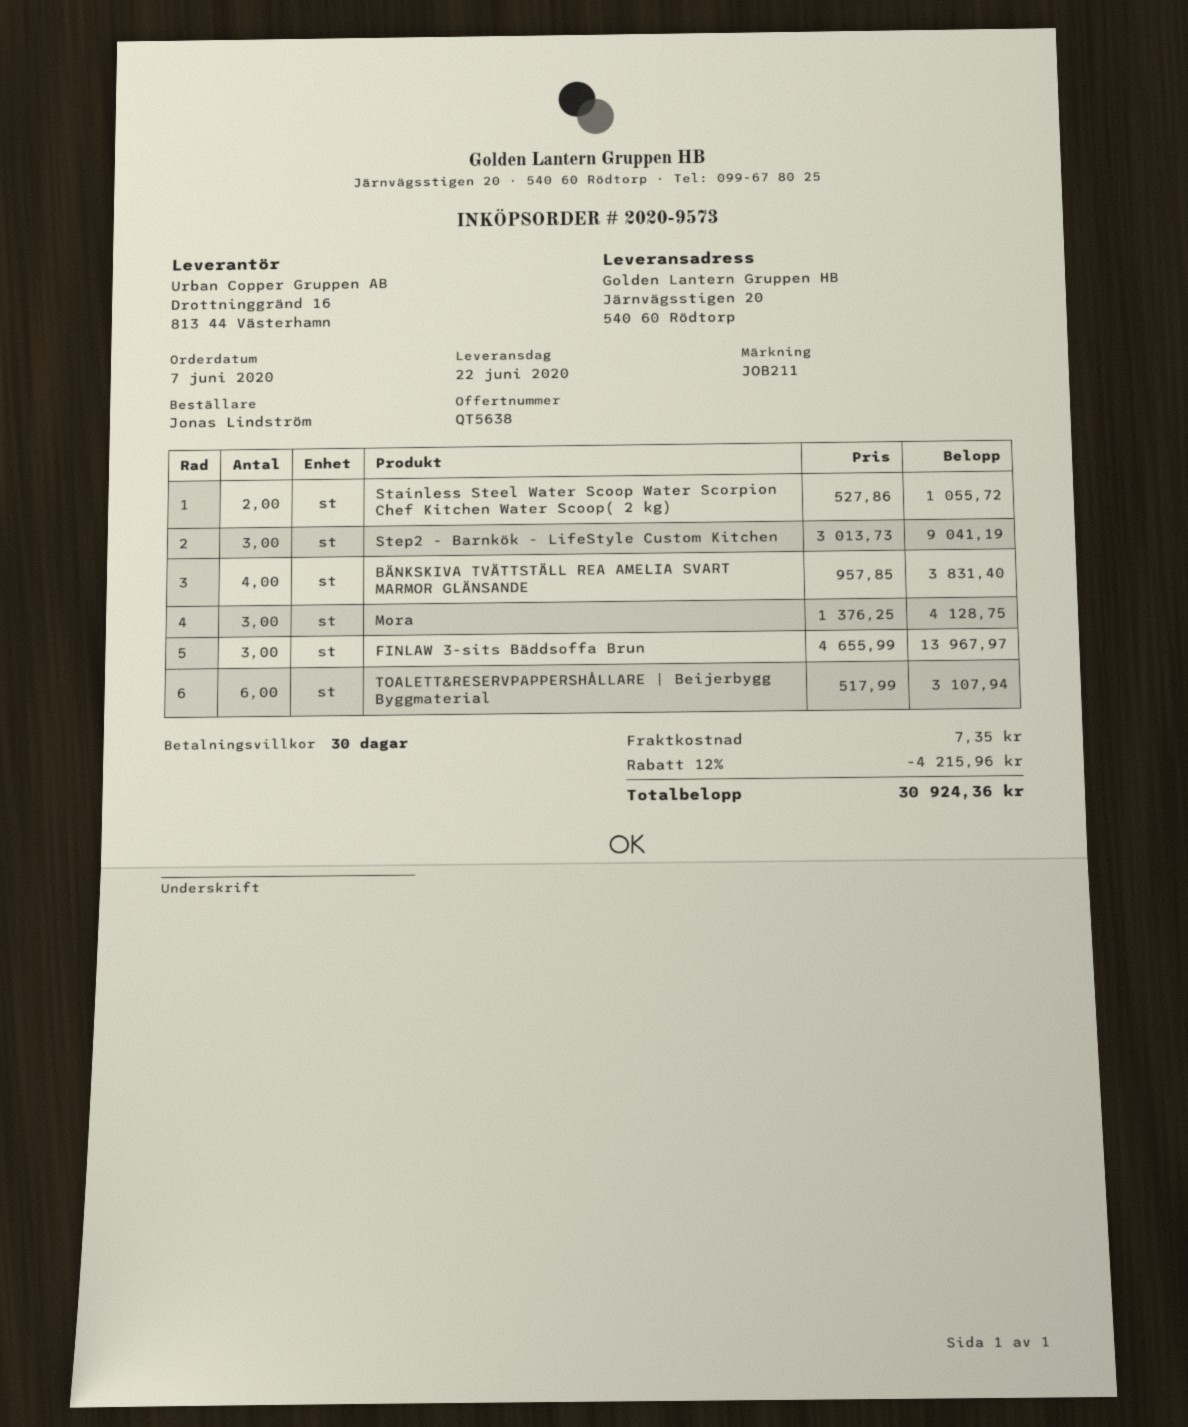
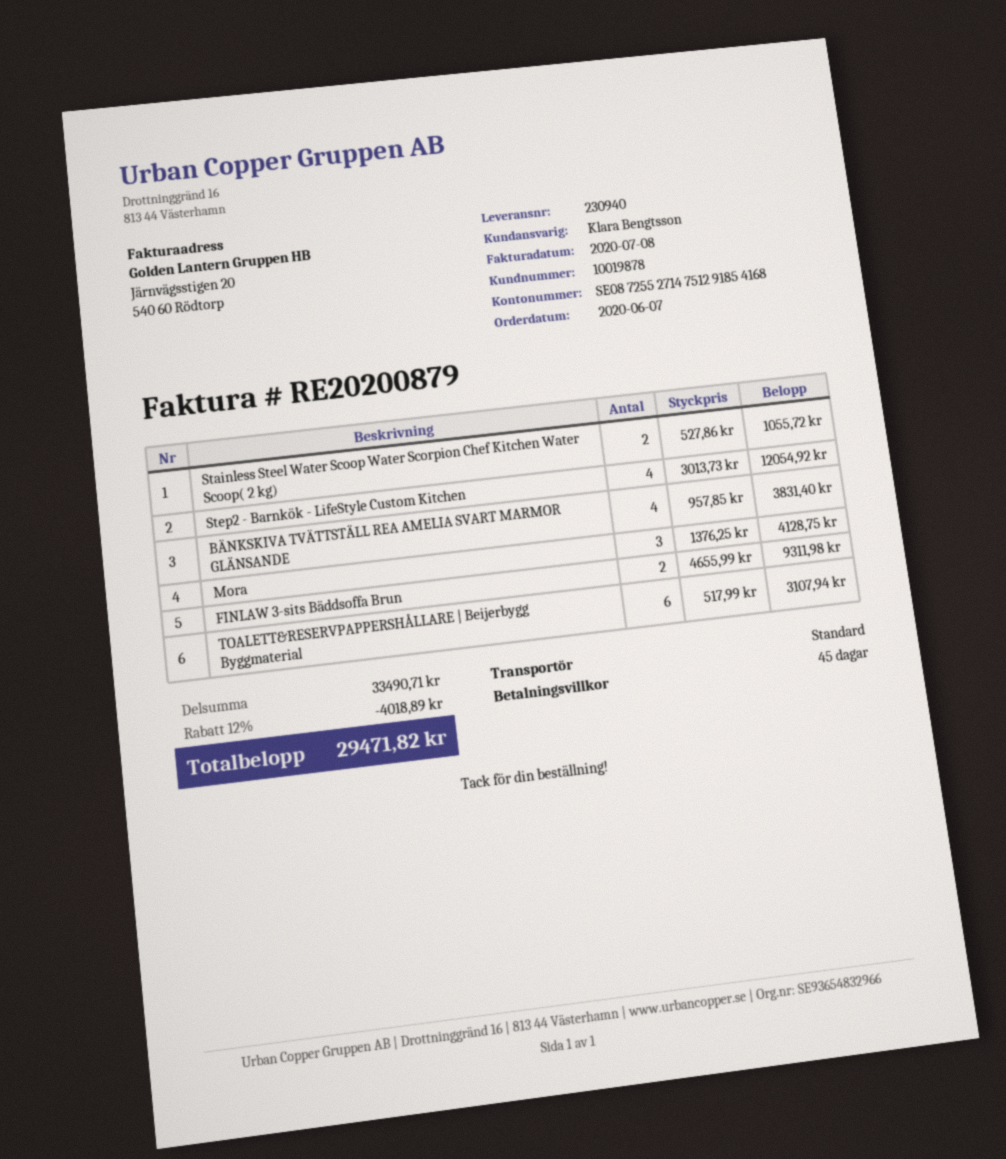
payment terms: 30 days -> 45 days
Step2 - Barnkök - LifeStyle Custom Kitchen: 3 x 3013.73 = 9041.19 -> 4 x 3013.73 = 12054.92
FINLAW 3-sits Bäddsoffa Brun: 3 x 4655.99 = 13967.97 -> 2 x 4655.99 = 9311.98
discount: 12% = 4215.96 -> 12% = 4018.89
shipping: 7.35 -> none
total: 30924.36 -> 29471.82

